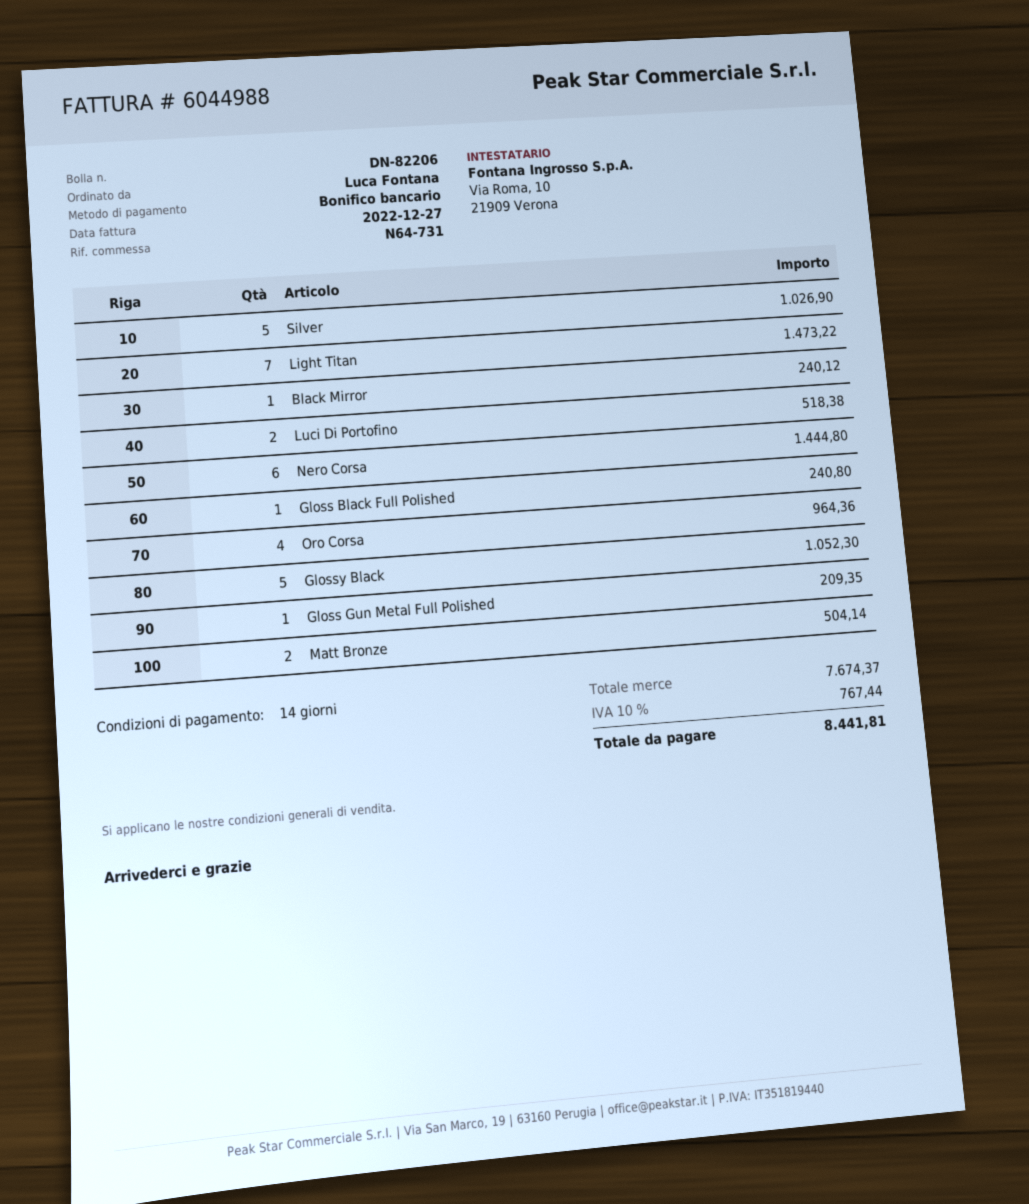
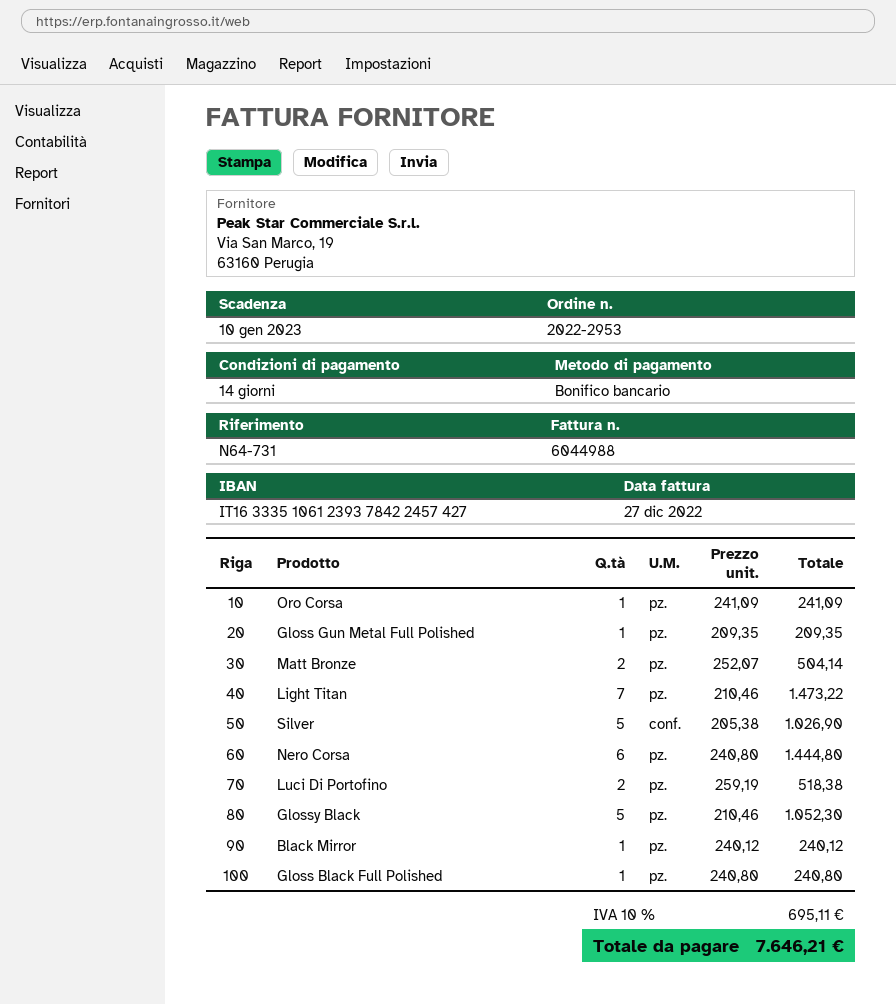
Oro Corsa: 4 for 964.36 -> 1 for 241.09
tax: 10% = 767.44 -> 10% = 695.11
total: 8441.81 -> 7646.21

